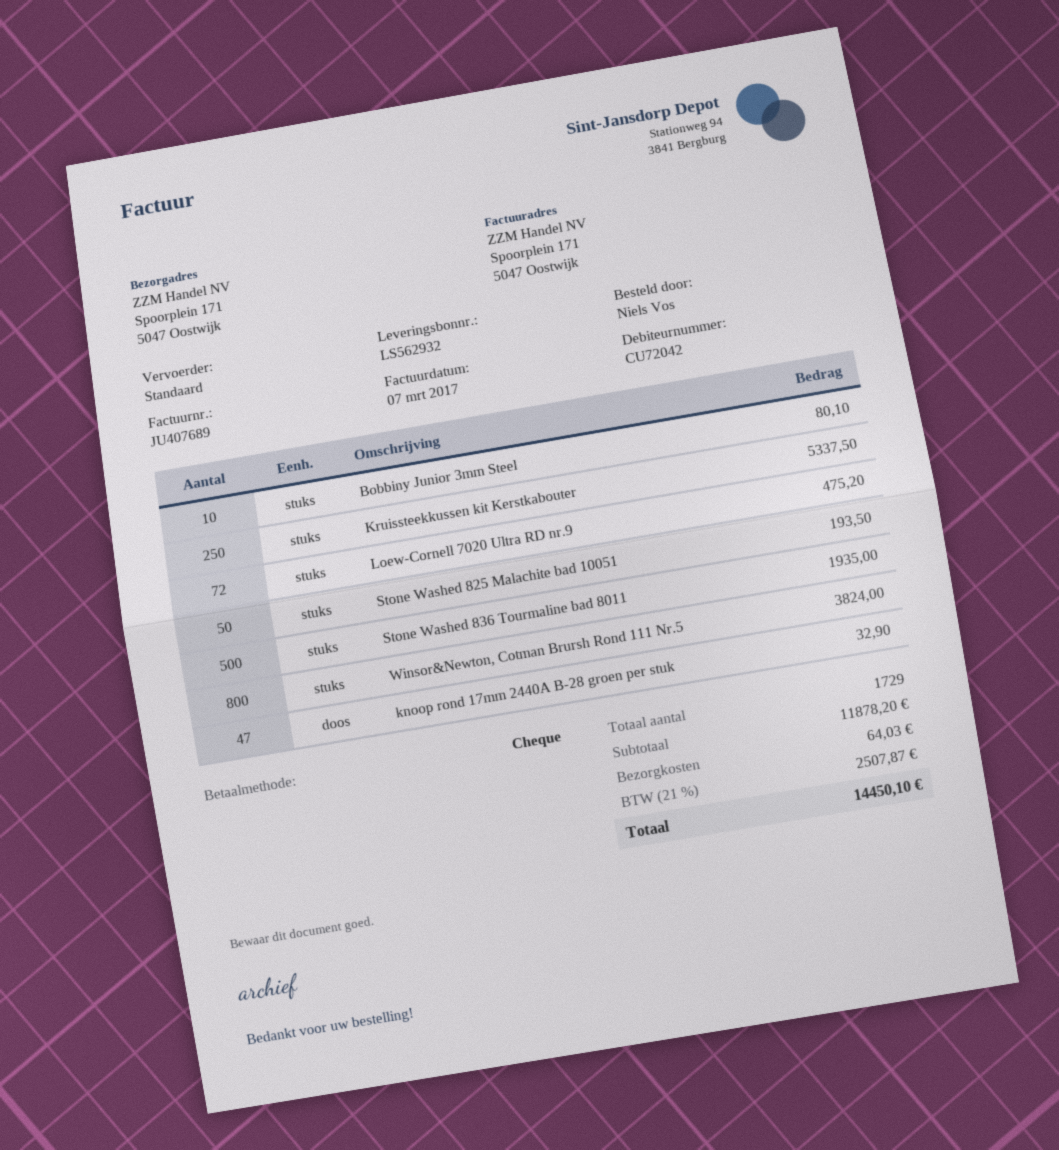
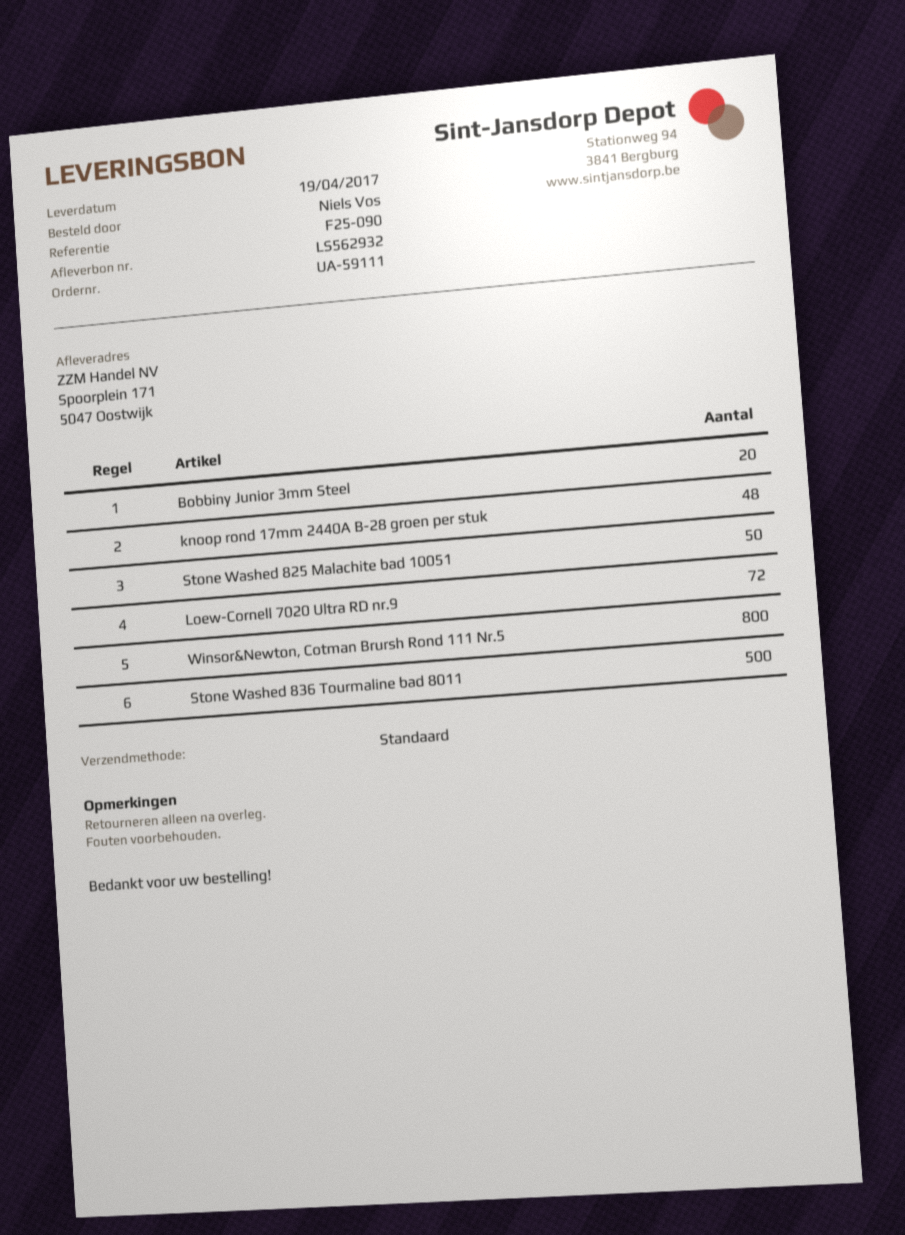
Bobbiny Junior 3mm Steel: 10 -> 20
Kruissteekkussen kit Kerstkabouter: 250 -> none
knoop rond 17mm 2440A B-28 groen per stuk: 47 -> 48

